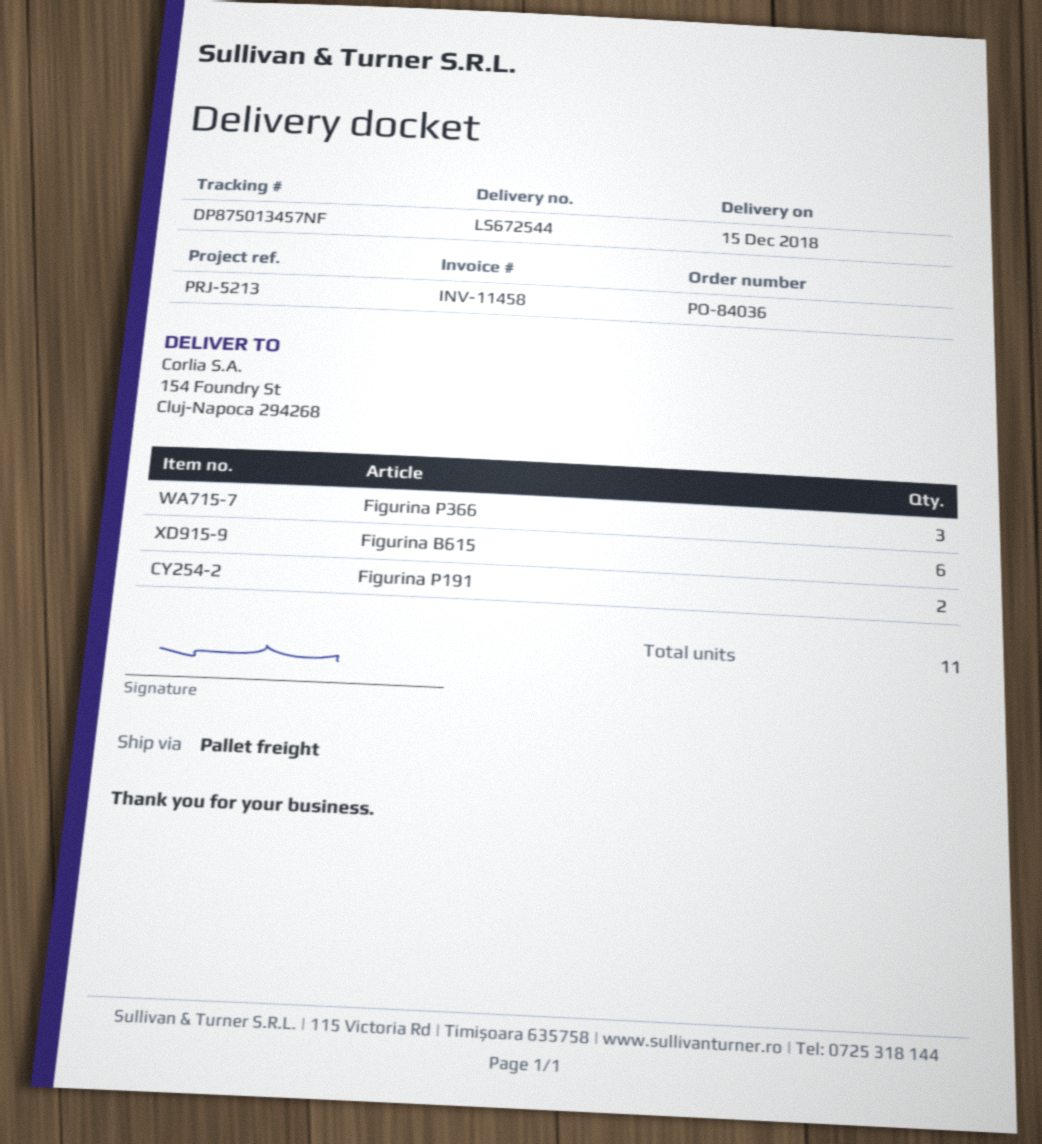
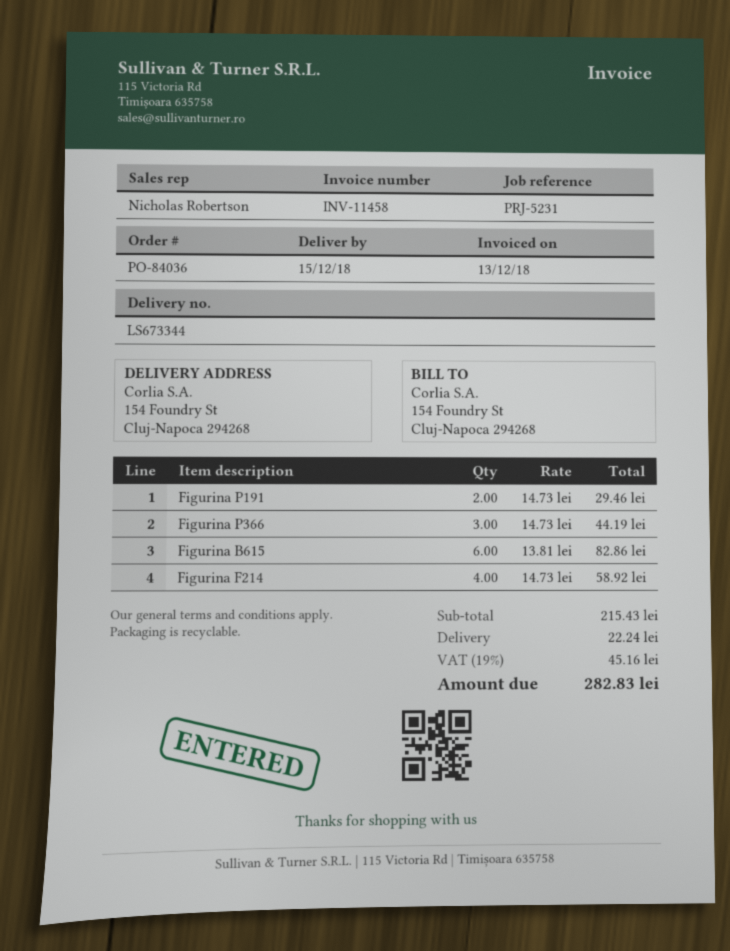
delivery note number: LS672544 -> LS673344
reference: PRJ-5213 -> PRJ-5231
Figurina F214: none -> 4

